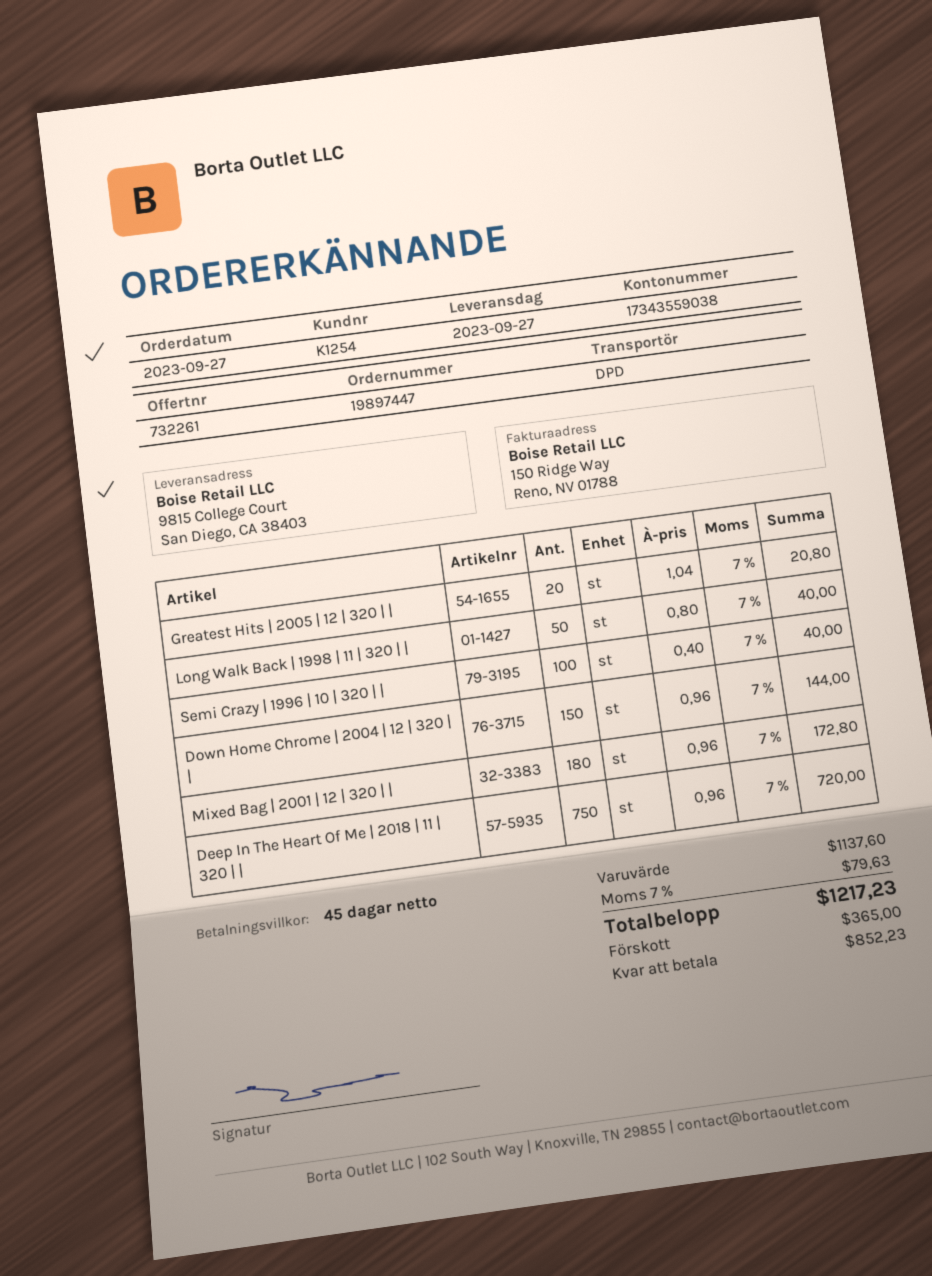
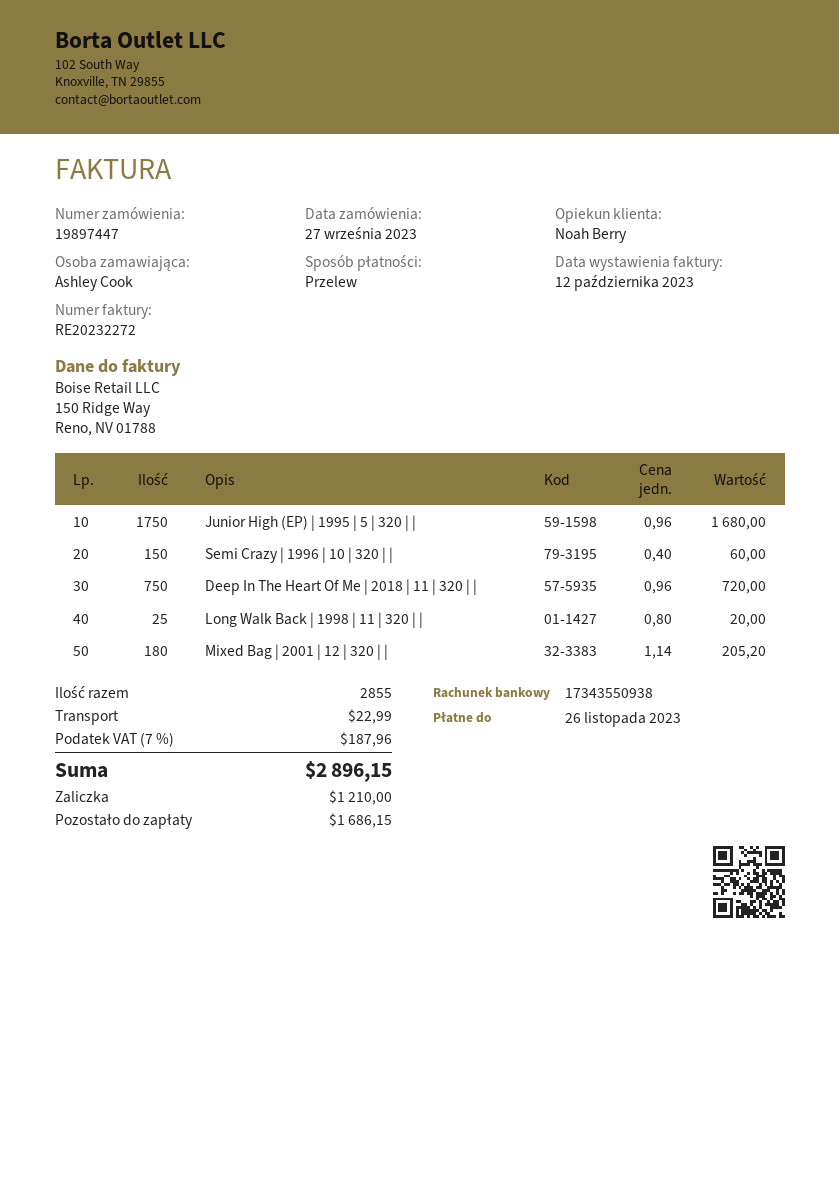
bank account: 17343559038 -> 17343550938
Greatest Hits | 2005 | 12 | 320 | |: 20 x 1.04 = 20.80 -> none
Long Walk Back | 1998 | 11 | 320 | |: 50 x 0.80 = 40.00 -> 25 x 0.80 = 20.00
Semi Crazy | 1996 | 10 | 320 | |: 100 x 0.40 = 40.00 -> 150 x 0.40 = 60.00
Down Home Chrome | 2004 | 12 | 320 | |: 150 x 0.96 = 144.00 -> none
Mixed Bag | 2001 | 12 | 320 | |: 180 x 0.96 = 172.80 -> 180 x 1.14 = 205.20
Junior High (EP) | 1995 | 5 | 320 | |: none -> 1750 x 0.96 = 1680.00
shipping: none -> 22.99
tax: 7% = 79.63 -> 7% = 187.96
total: 1217.23 -> 2896.15
deposit: 365.00 -> 1210.00
balance: 852.23 -> 1686.15

